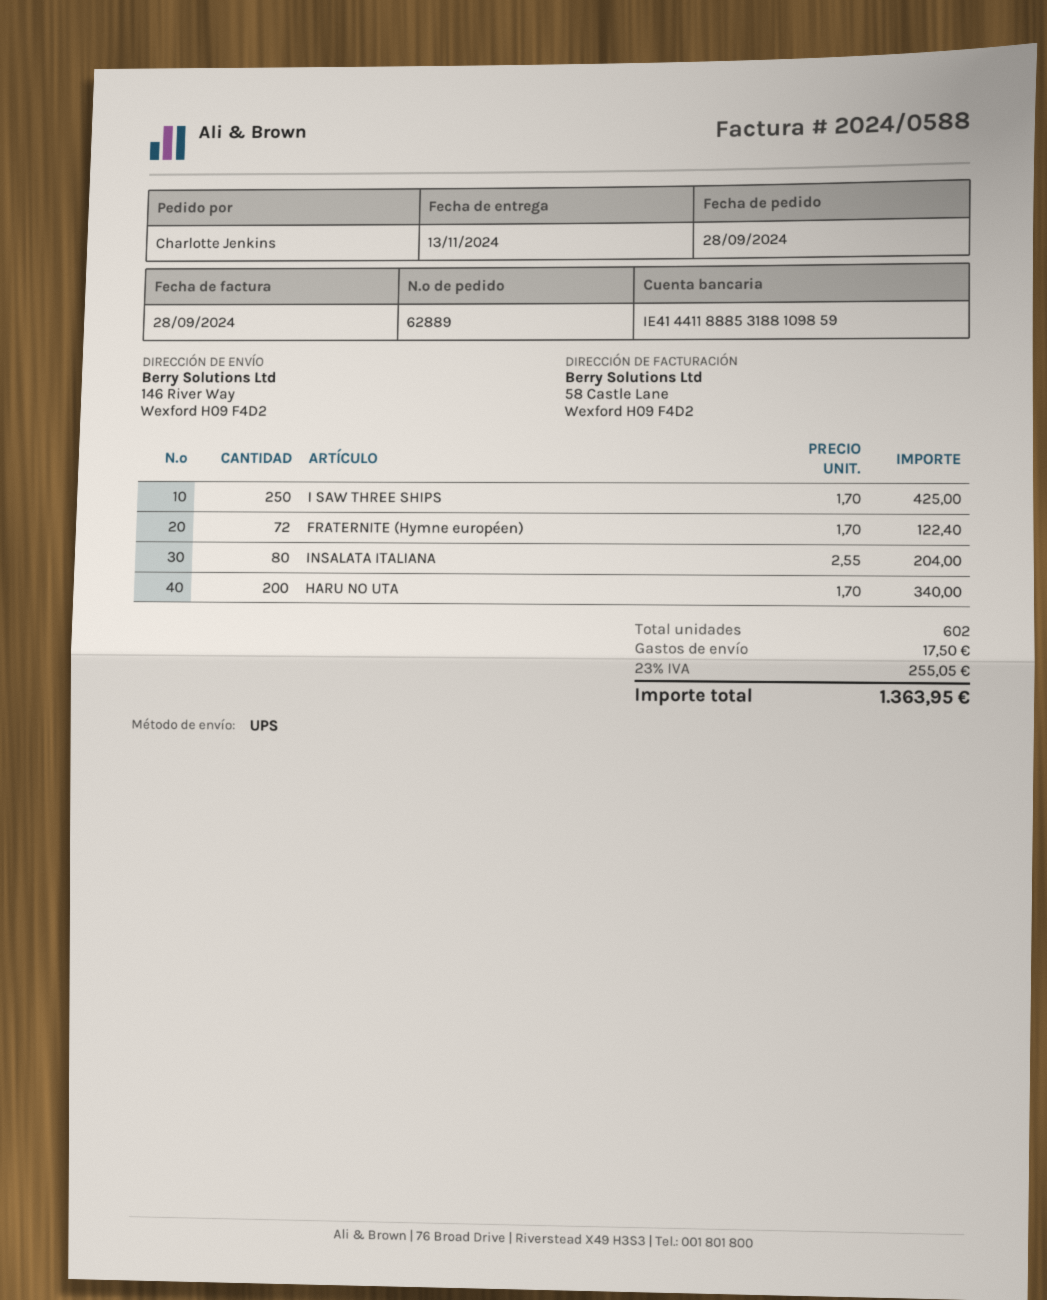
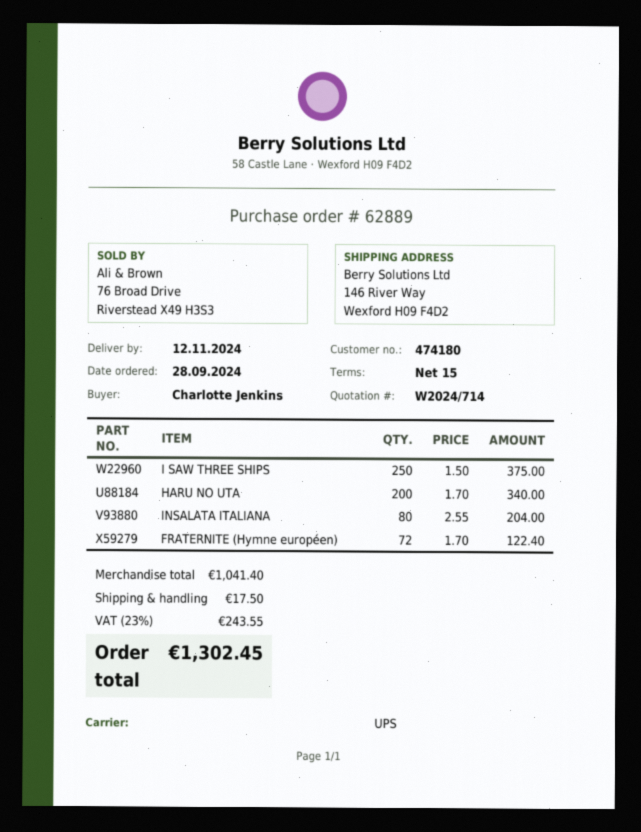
delivery date: 2024-11-13 -> 2024-11-12
I SAW THREE SHIPS: 250 x 1.70 = 425.00 -> 250 x 1.50 = 375.00
tax: 23% = 255.05 -> 23% = 243.55
total: 1363.95 -> 1302.45

